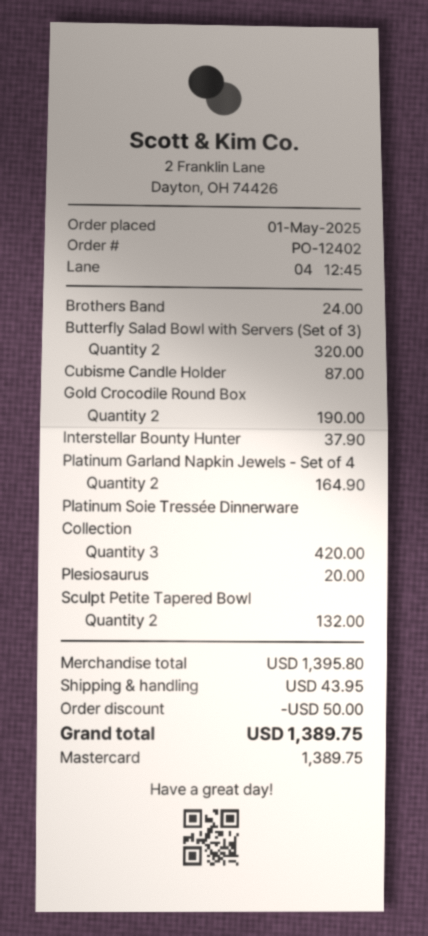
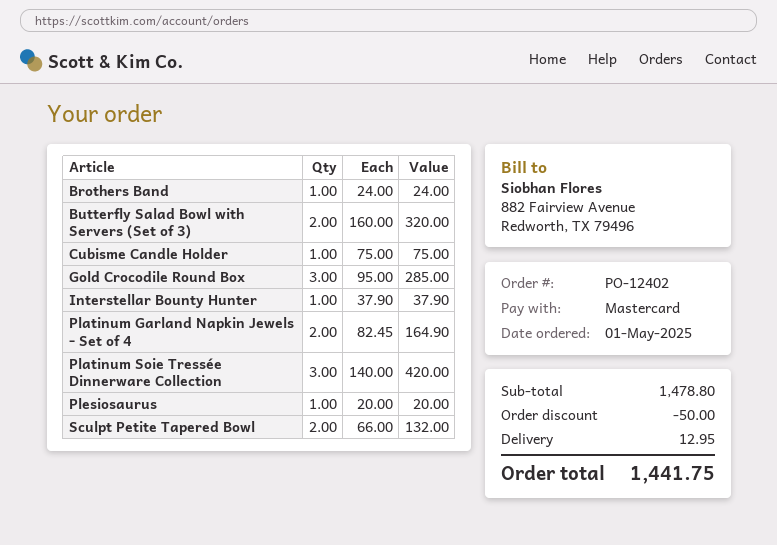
Cubisme Candle Holder: 1 for 87.00 -> 1 for 75.00
Gold Crocodile Round Box: 2 for 190.00 -> 3 for 285.00
subtotal: 1395.80 -> 1478.80
shipping: 43.95 -> 12.95
total: 1389.75 -> 1441.75

